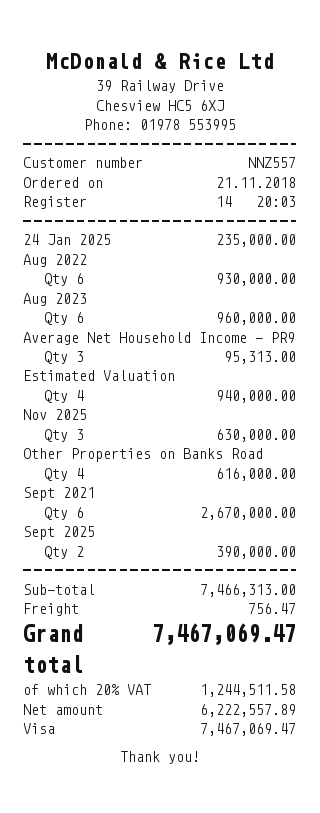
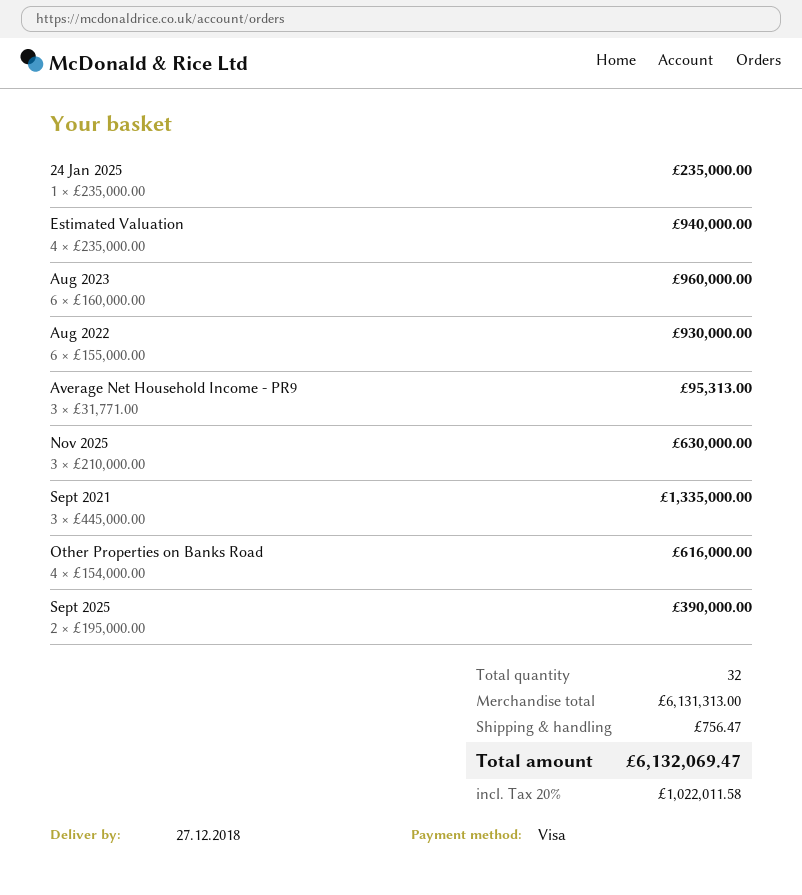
Sept 2021: 6 for 2670000.00 -> 3 for 1335000.00
subtotal: 7466313.00 -> 6131313.00
tax: 20% = 1244511.58 -> 20% = 1022011.58
total: 7467069.47 -> 6132069.47

